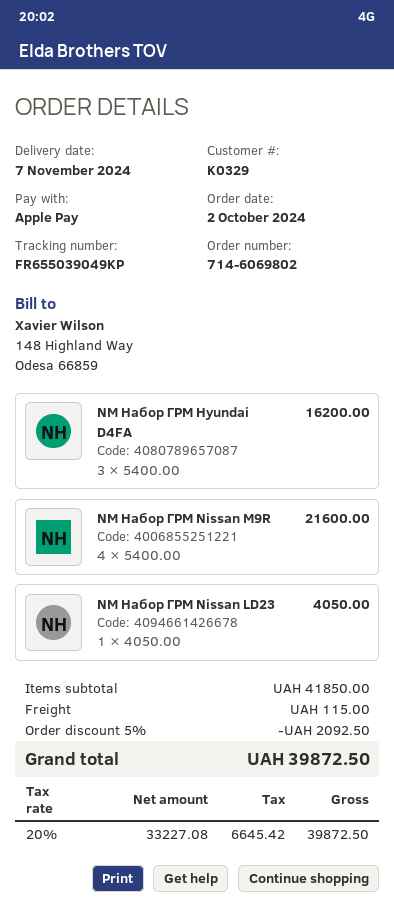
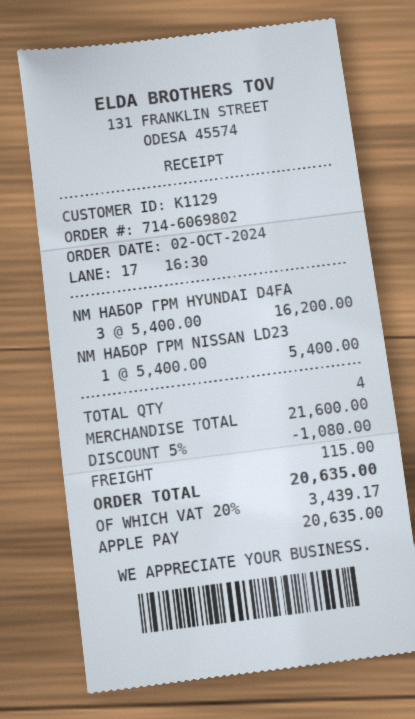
customer number: K0329 -> K1129
NM Набор ГРМ Nissan M9R: 4 x 5400.00 = 21600.00 -> none
NM Набор ГРМ Nissan LD23: 1 x 4050.00 = 4050.00 -> 1 x 5400.00 = 5400.00
subtotal: 41850.00 -> 21600.00
discount: 5% = 2092.50 -> 5% = 1080.00
tax: 20% = 6645.42 -> 20% = 3439.17
total: 39872.50 -> 20635.00

